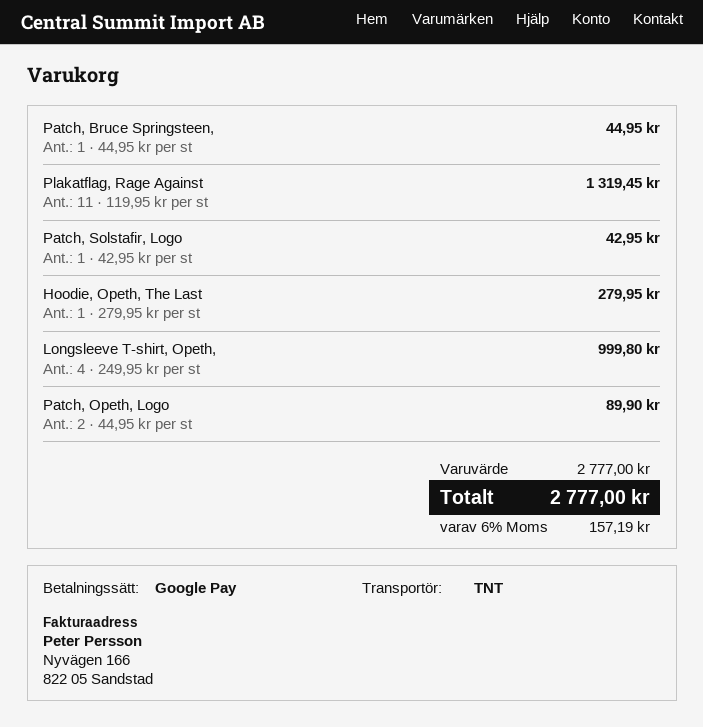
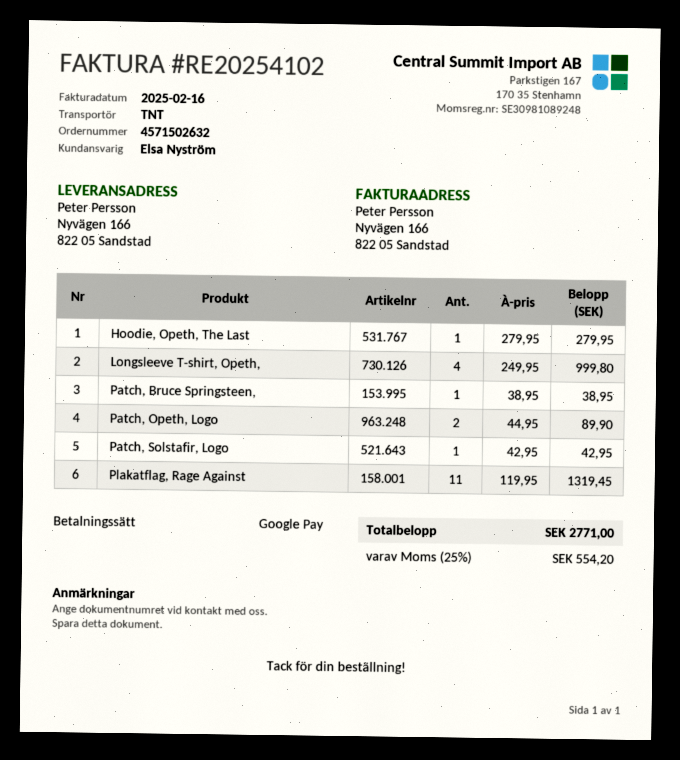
Patch, Bruce Springsteen,: 1 x 44.95 = 44.95 -> 1 x 38.95 = 38.95
tax: 6% = 157.19 -> 25% = 554.20
total: 2777.00 -> 2771.00

